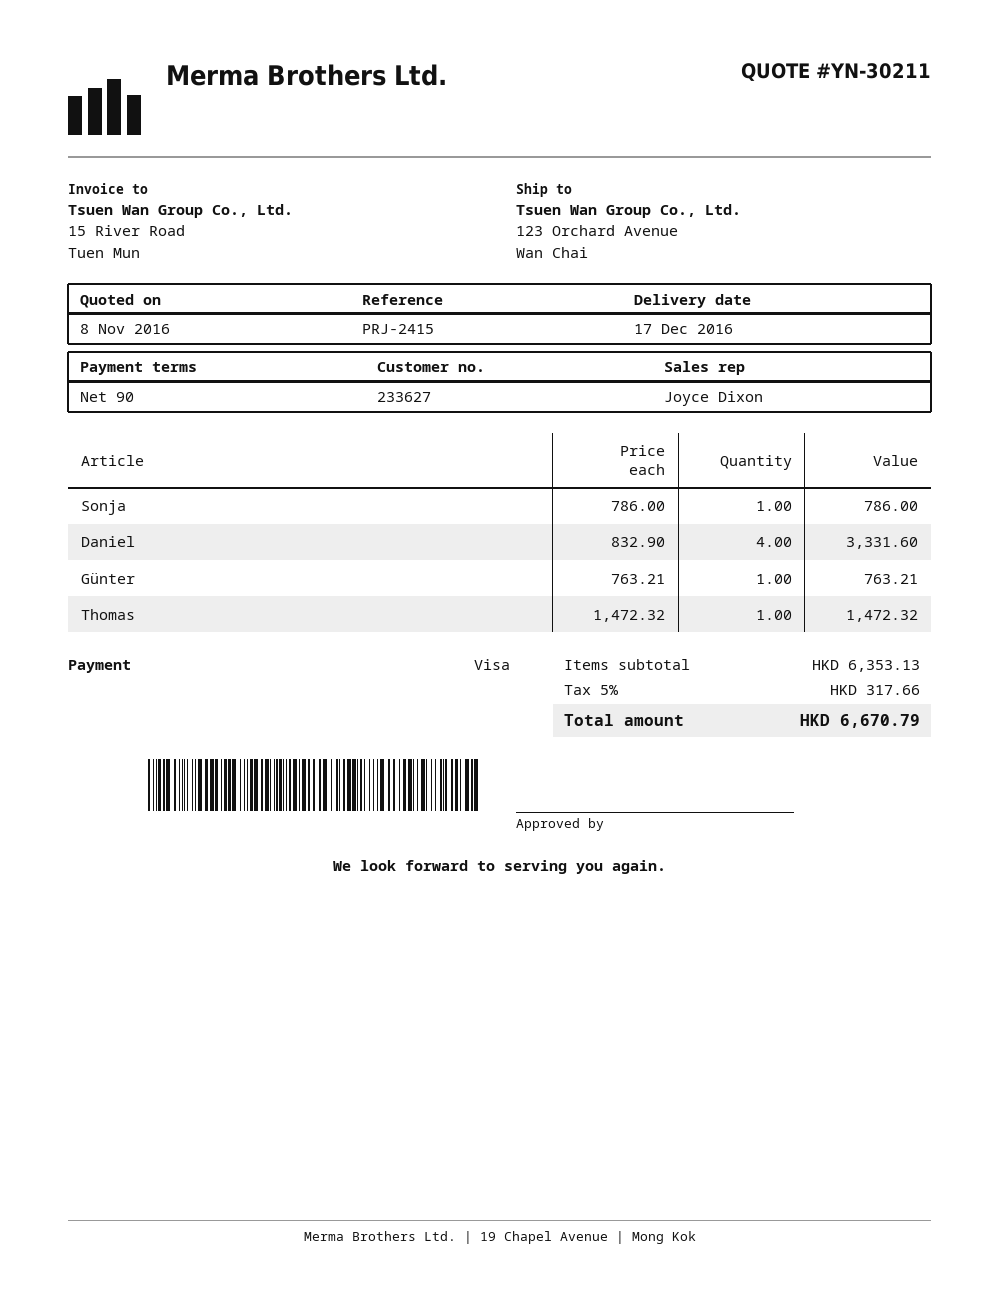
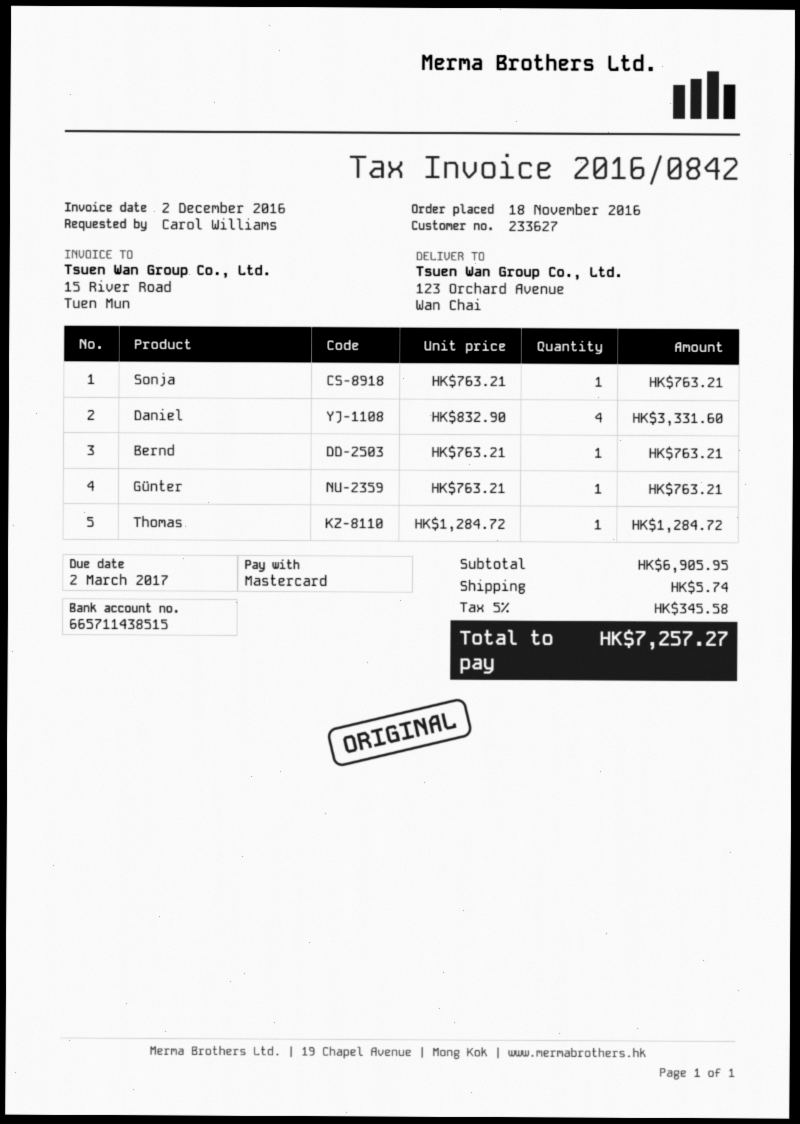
payment method: Visa -> Mastercard
Sonja: 1 x 786.00 = 786.00 -> 1 x 763.21 = 763.21
Thomas: 1 x 1472.32 = 1472.32 -> 1 x 1284.72 = 1284.72
Bernd: none -> 1 x 763.21 = 763.21
subtotal: 6353.13 -> 6905.95
shipping: none -> 5.74
tax: 5% = 317.66 -> 5% = 345.58
total: 6670.79 -> 7257.27

